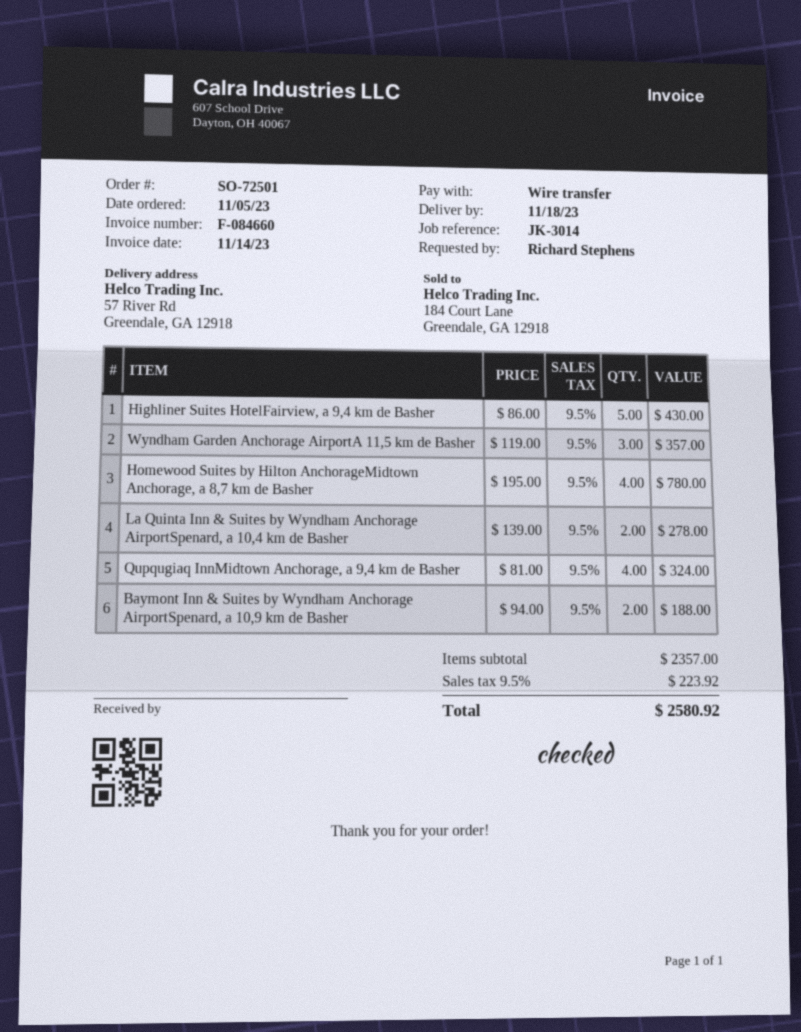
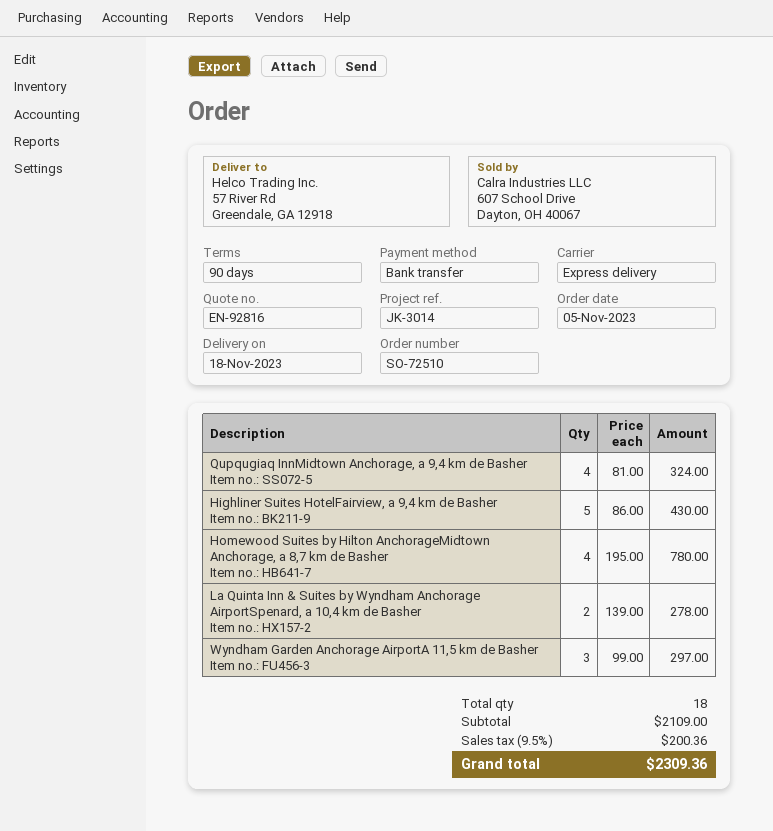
order number: SO-72501 -> SO-72510
Wyndham Garden Anchorage AirportA 11,5 km de Basher: 3 x 119.00 = 357.00 -> 3 x 99.00 = 297.00
Baymont Inn & Suites by Wyndham Anchorage AirportSpenard, a 10,9 km de Basher: 2 x 94.00 = 188.00 -> none
subtotal: 2357.00 -> 2109.00
tax: 9.5% = 223.92 -> 9.5% = 200.36
total: 2580.92 -> 2309.36

